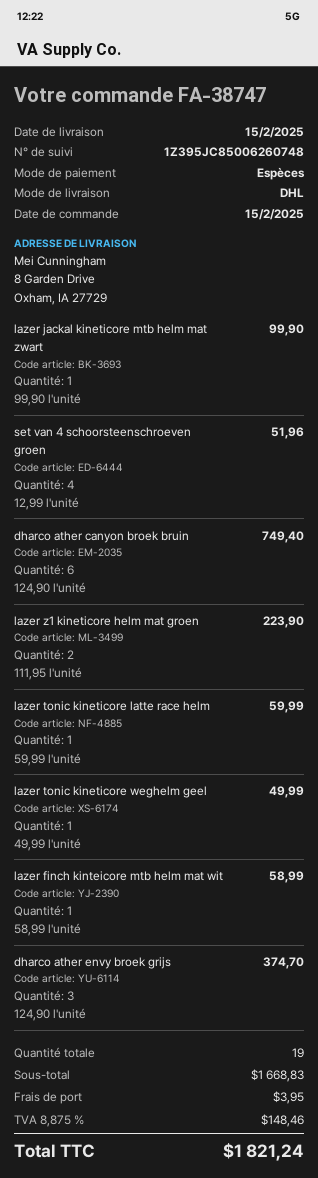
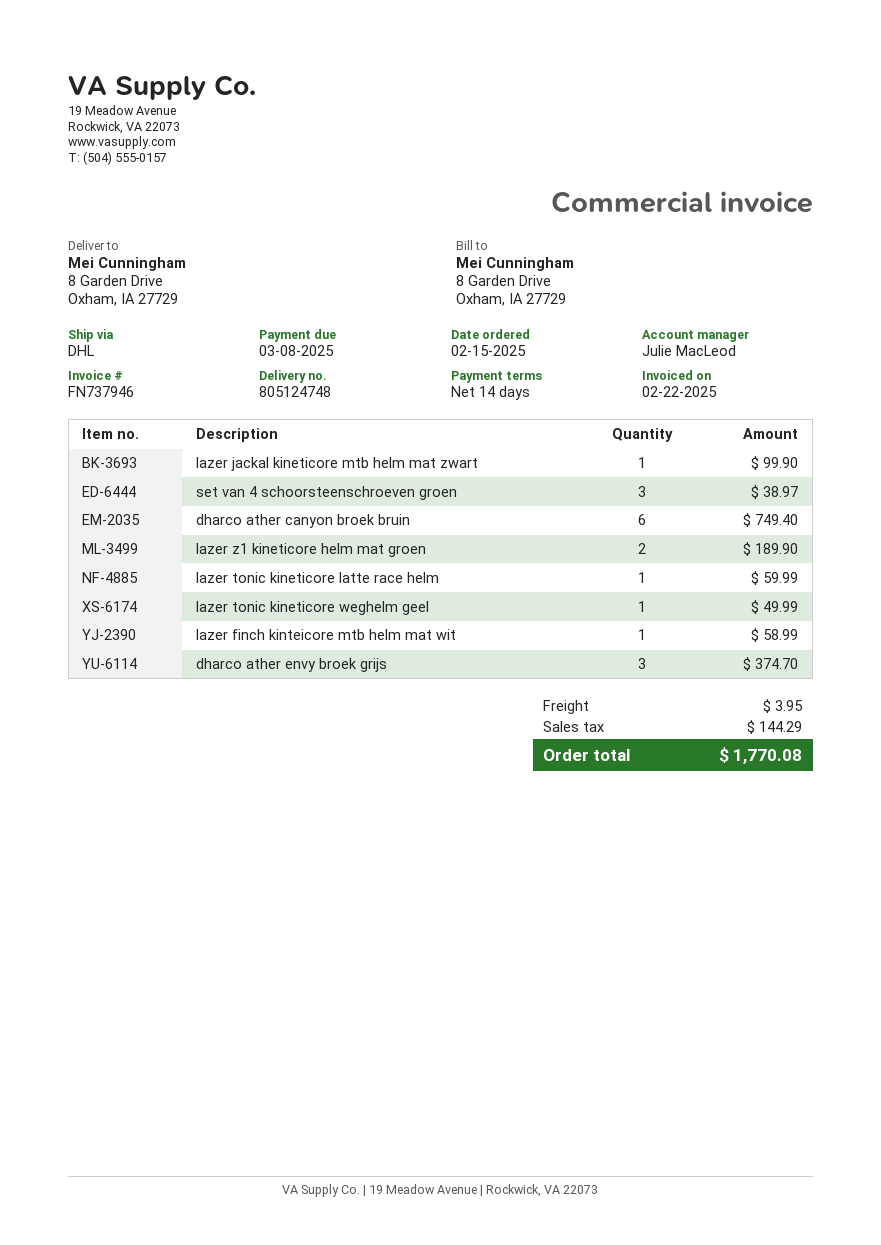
set van 4 schoorsteenschroeven groen: 4 for 51.96 -> 3 for 38.97
lazer z1 kineticore helm mat groen: 2 for 223.90 -> 2 for 189.90
tax: 148.46 -> 144.29
total: 1821.24 -> 1770.08

